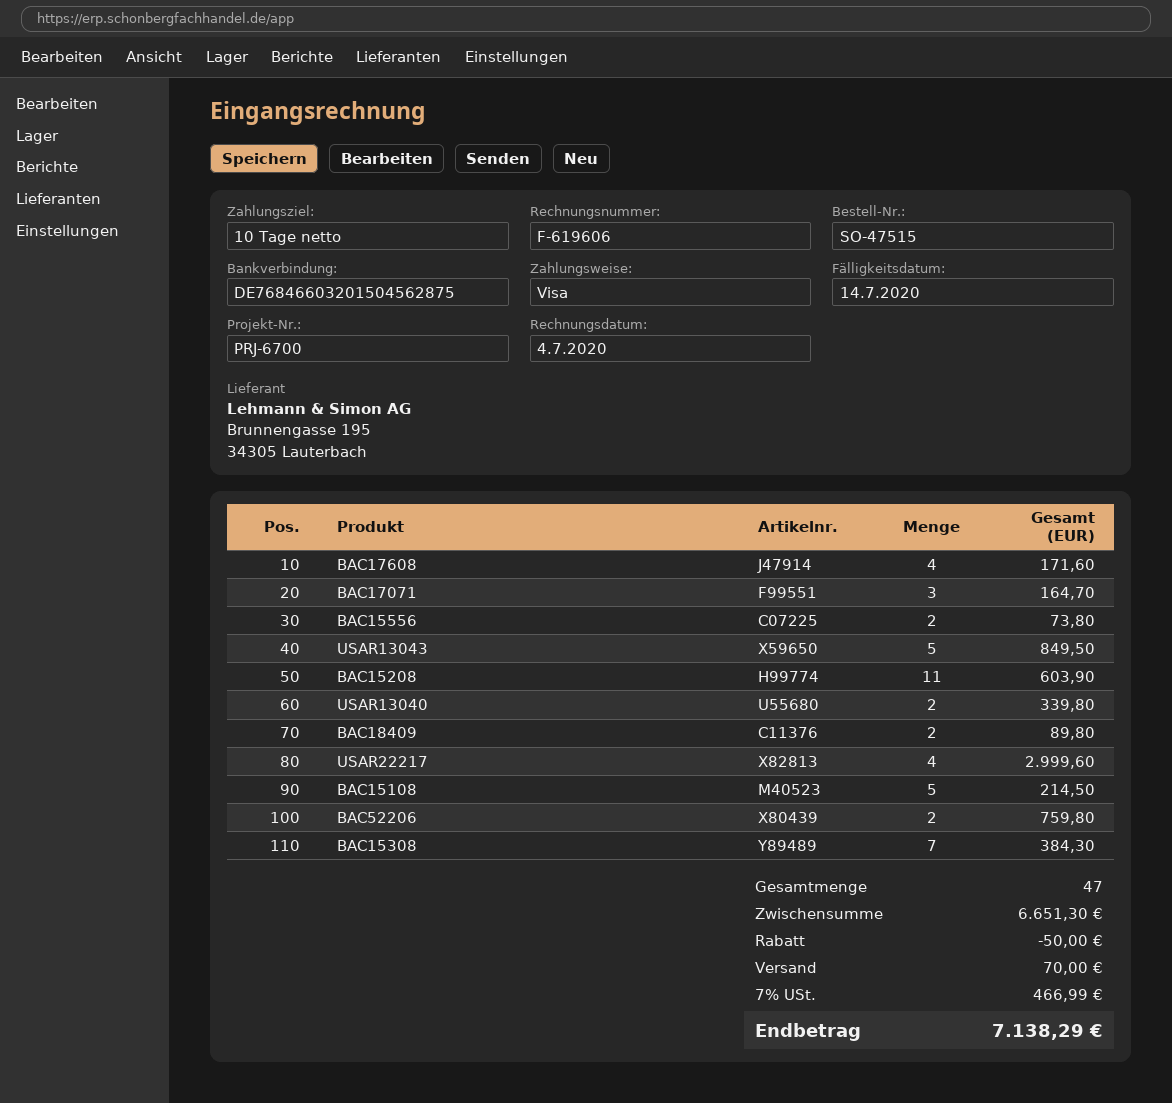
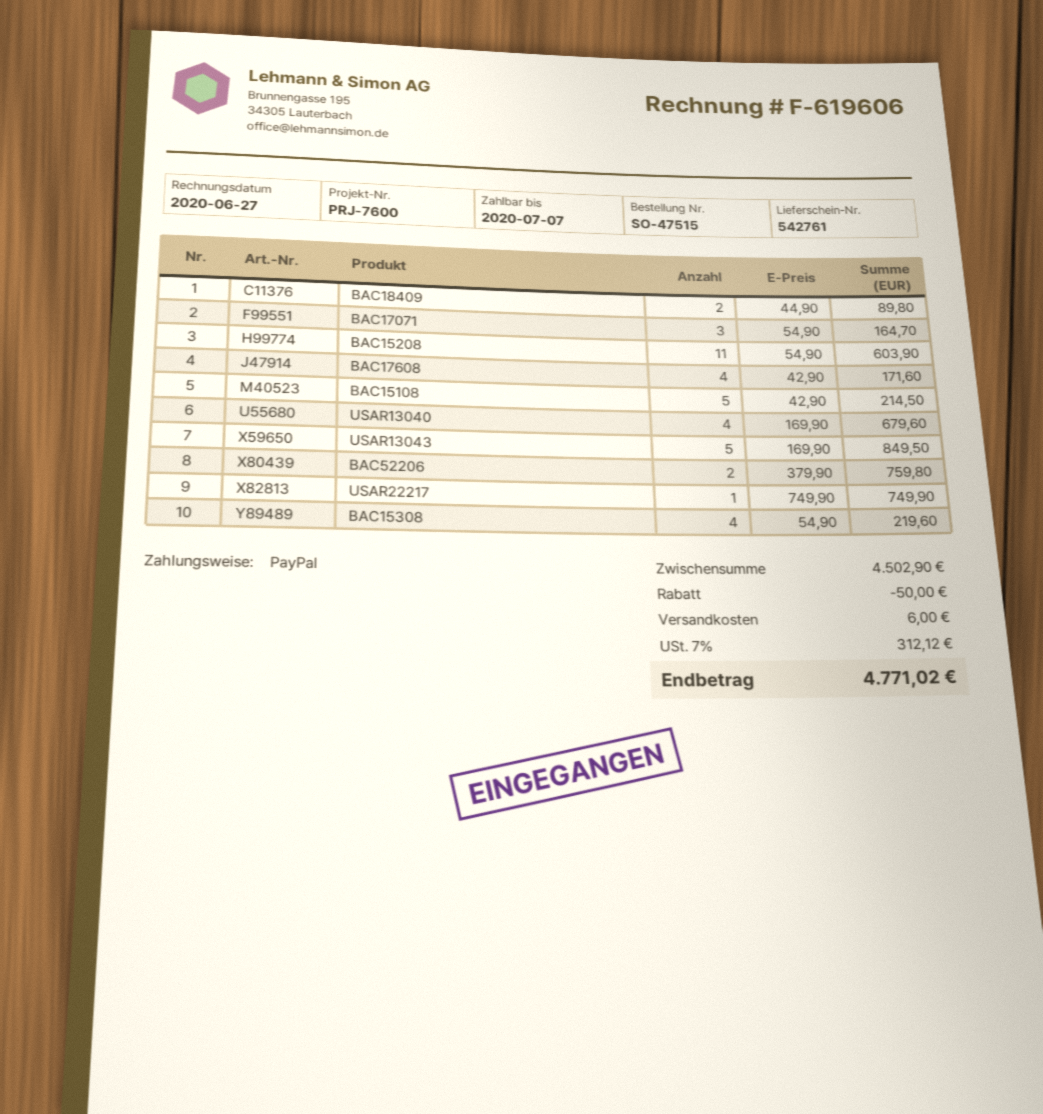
invoice date: 2020-07-04 -> 2020-06-27
due date: 2020-07-14 -> 2020-07-07
reference: PRJ-6700 -> PRJ-7600
payment method: Visa -> PayPal
BAC15556: 2 for 73.80 -> none
USAR13040: 2 for 339.80 -> 4 for 679.60
USAR22217: 4 for 2999.60 -> 1 for 749.90
BAC15308: 7 for 384.30 -> 4 for 219.60
subtotal: 6651.30 -> 4502.90
shipping: 70.00 -> 6.00
tax: 7% = 466.99 -> 7% = 312.12
total: 7138.29 -> 4771.02

